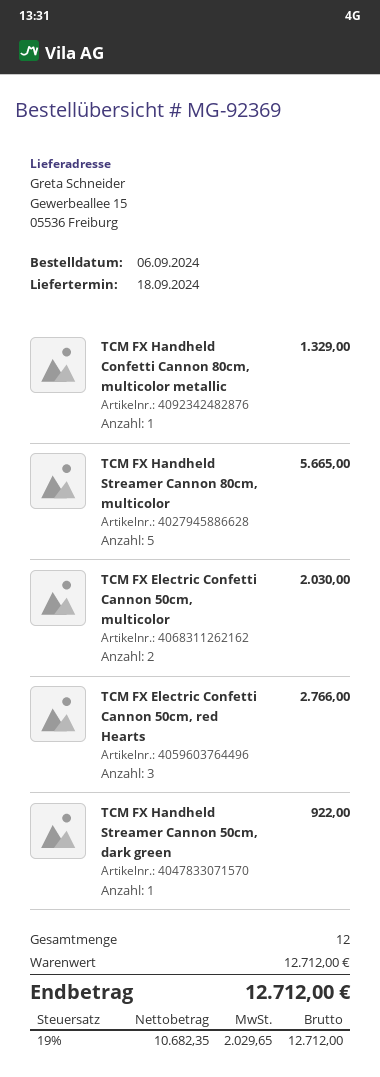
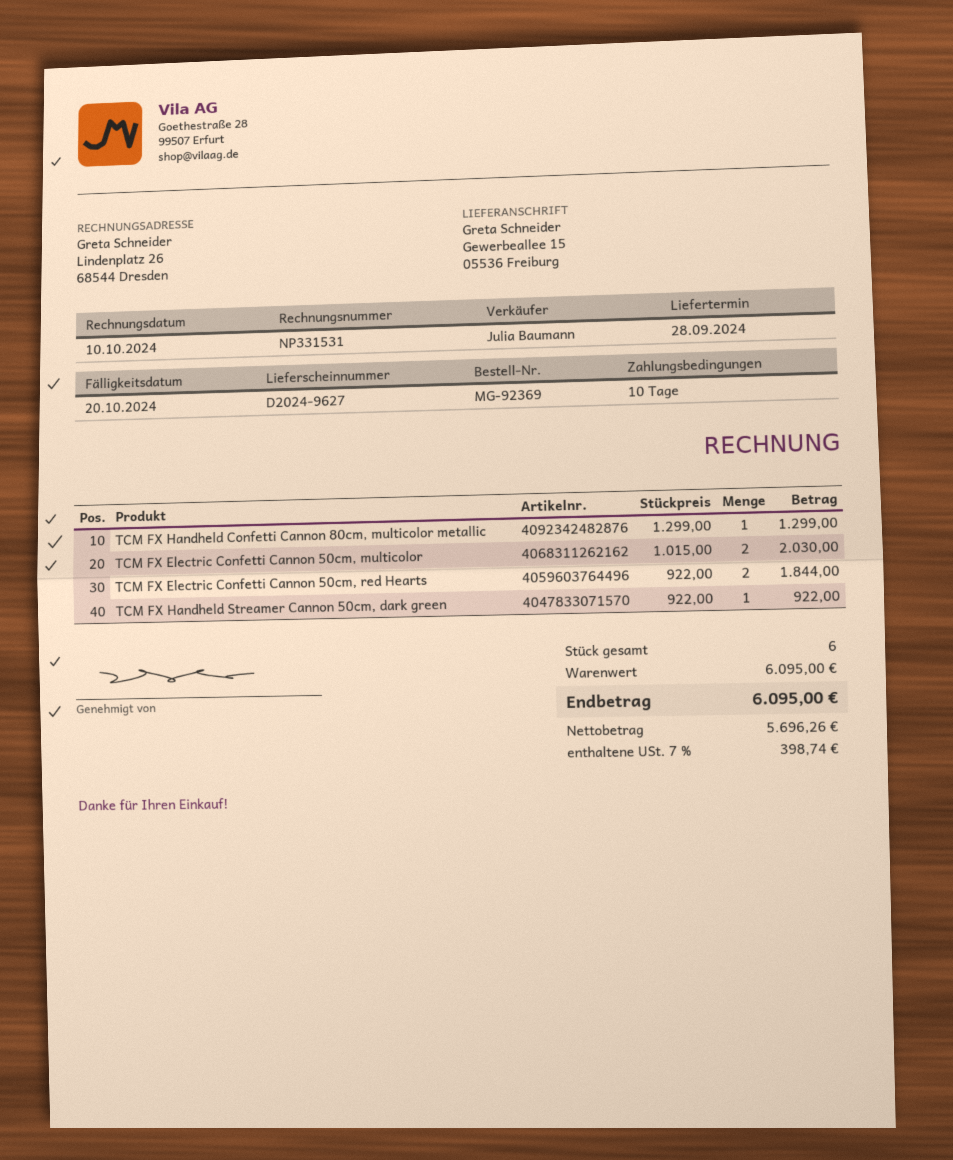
delivery date: 2024-09-18 -> 2024-09-28
TCM FX Handheld Confetti Cannon 80cm, multicolor metallic: 1 for 1329.00 -> 1 for 1299.00
TCM FX Handheld Streamer Cannon 80cm, multicolor: 5 for 5665.00 -> none
TCM FX Electric Confetti Cannon 50cm, red Hearts: 3 for 2766.00 -> 2 for 1844.00
total quantity: 12 -> 6
subtotal: 12712.00 -> 6095.00
net: 10682.35 -> 5696.26
tax: 19% = 2029.65 -> 7% = 398.74
total: 12712.00 -> 6095.00

